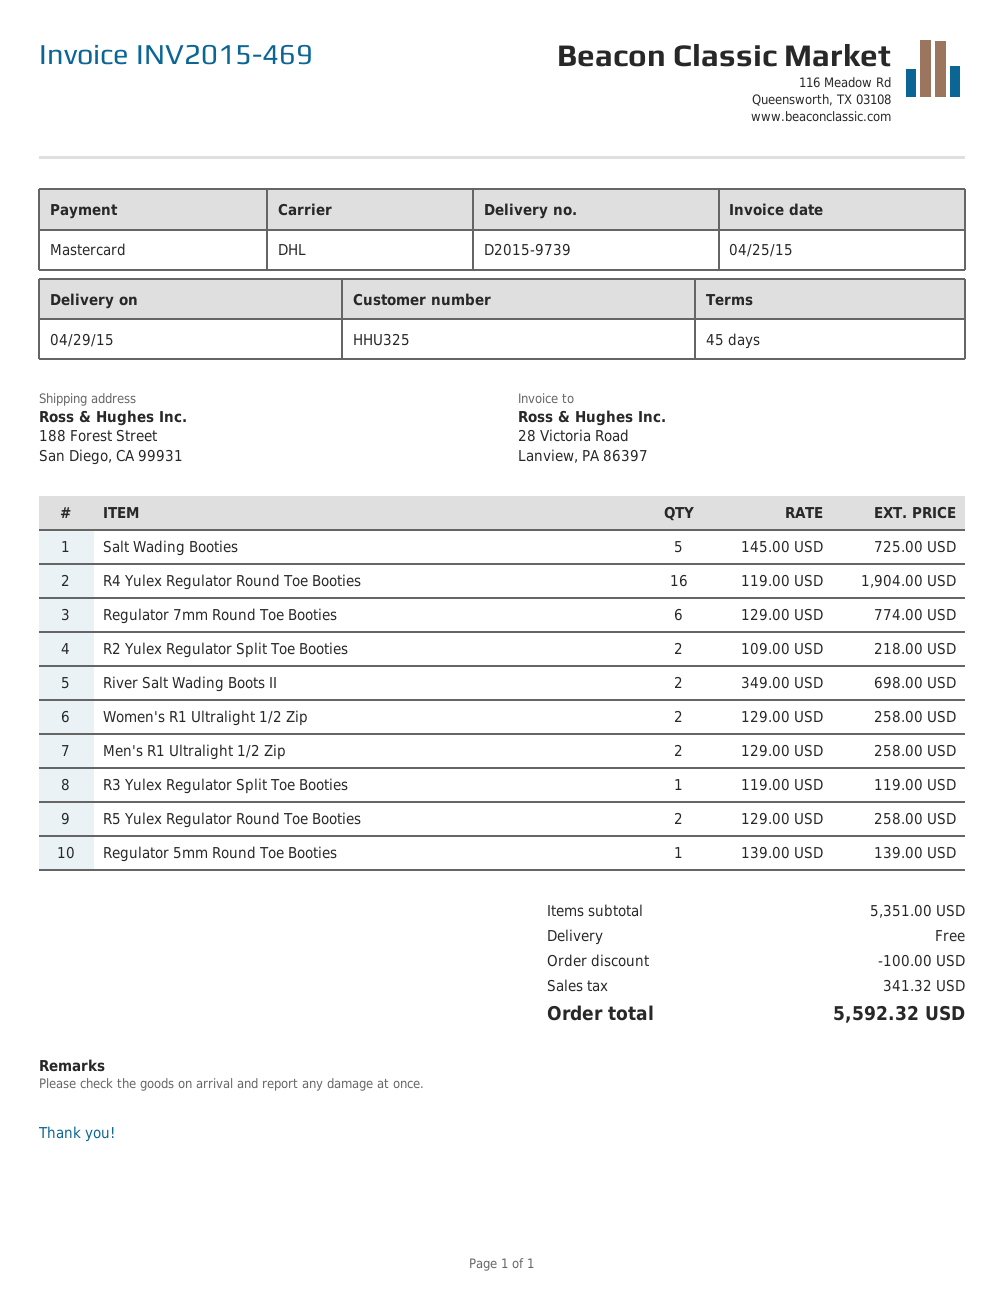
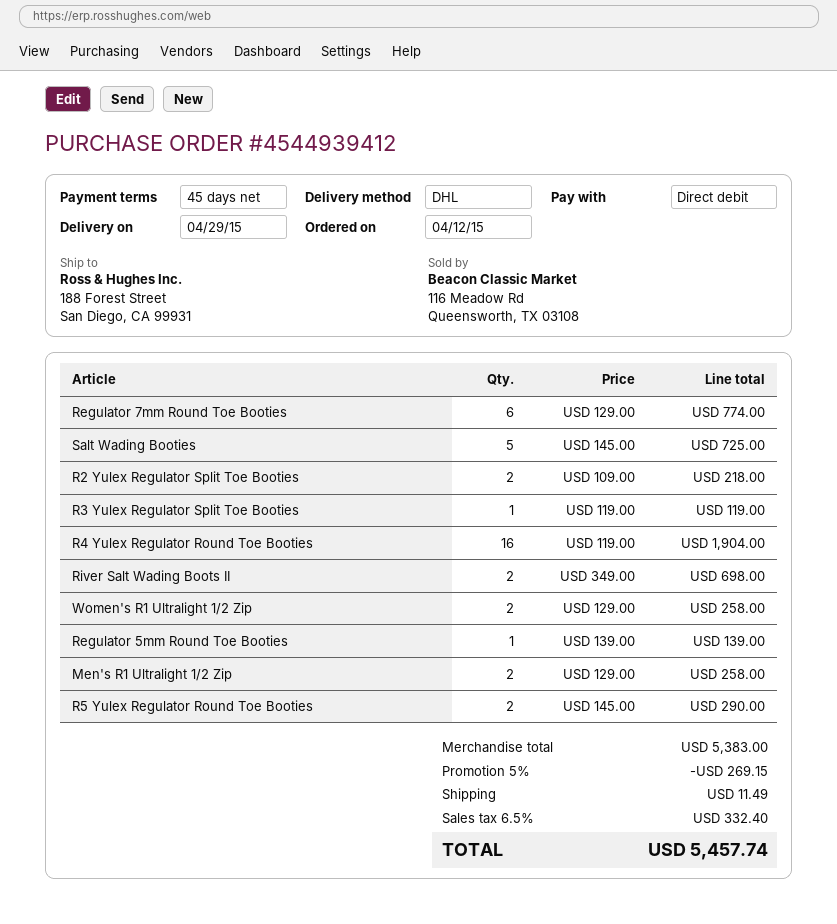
payment method: Mastercard -> direct debit
R5 Yulex Regulator Round Toe Booties: 2 x 129.00 = 258.00 -> 2 x 145.00 = 290.00
subtotal: 5351.00 -> 5383.00
discount: 100.00 -> 269.15
shipping: 0.00 -> 11.49
tax: 341.32 -> 332.40
total: 5592.32 -> 5457.74

